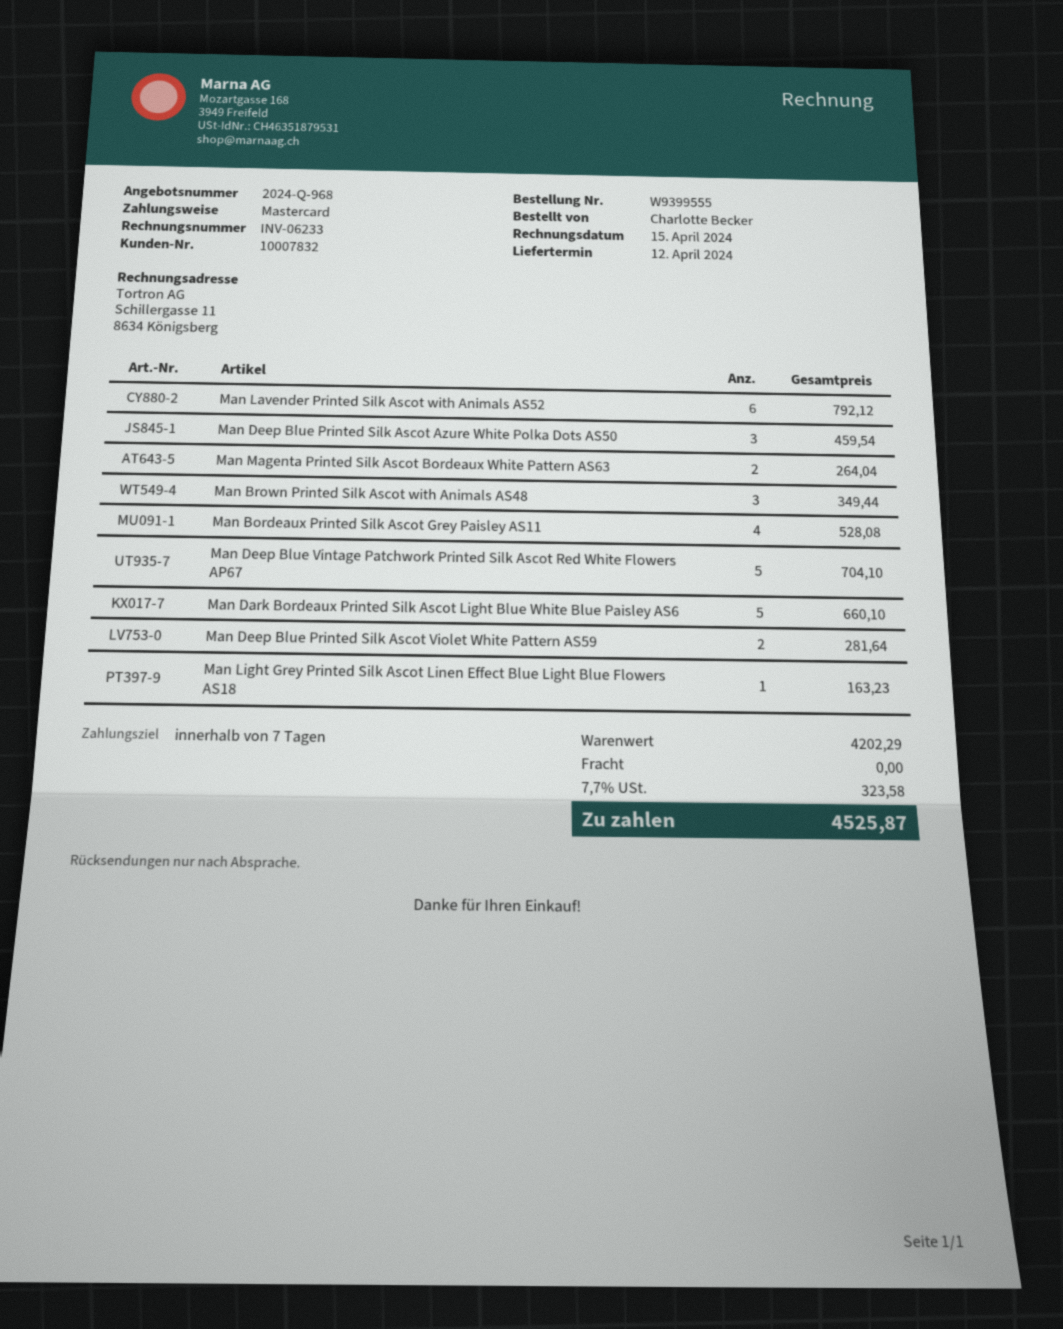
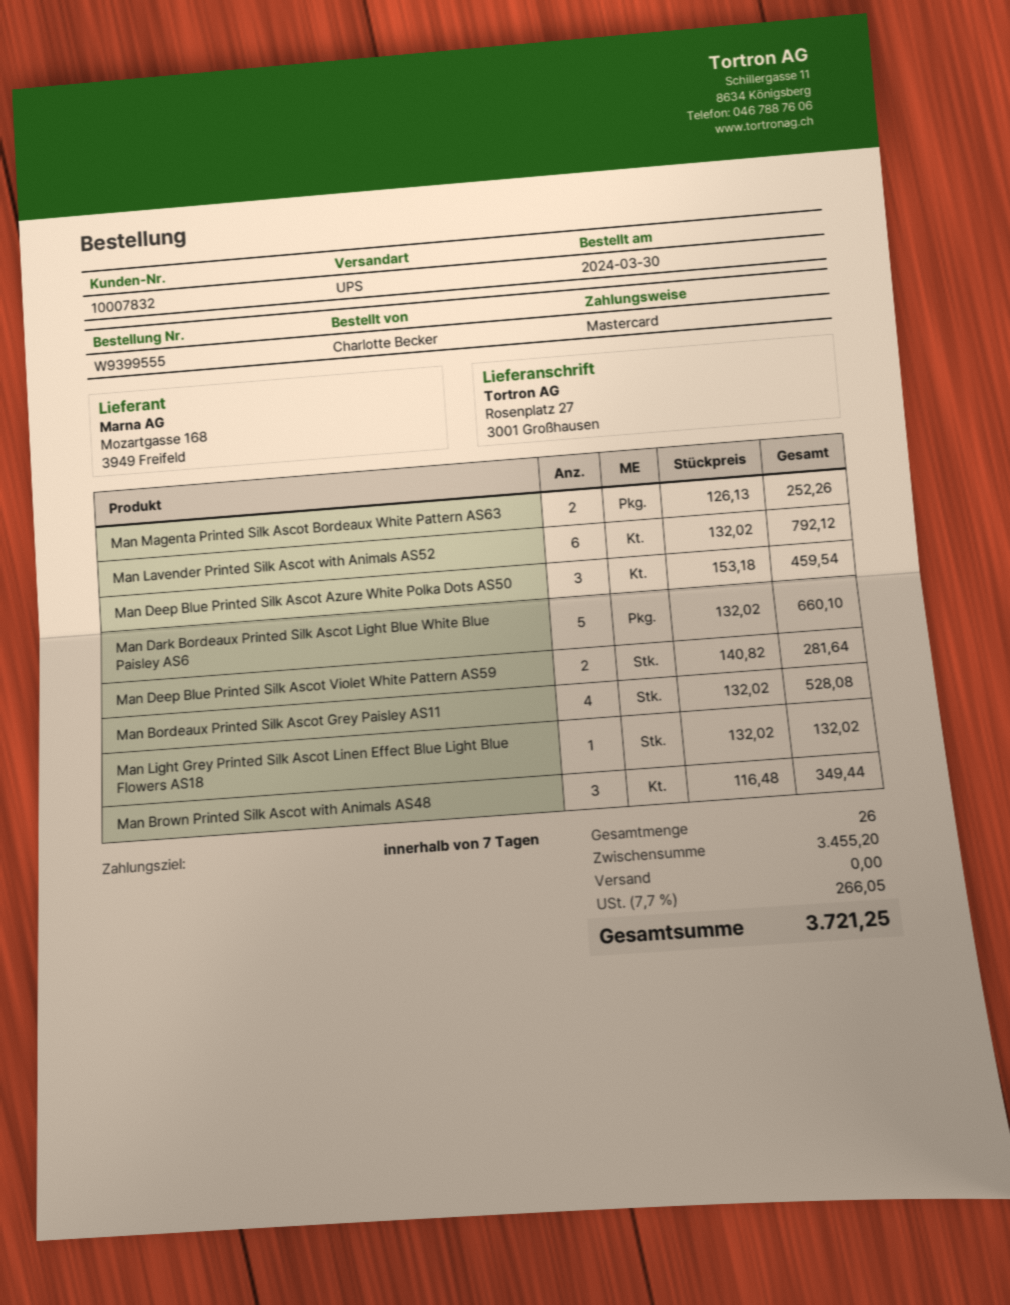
Man Magenta Printed Silk Ascot Bordeaux White Pattern AS63: 2 for 264.04 -> 2 for 252.26
Man Deep Blue Vintage Patchwork Printed Silk Ascot Red White Flowers AP67: 5 for 704.10 -> none
Man Light Grey Printed Silk Ascot Linen Effect Blue Light Blue Flowers AS18: 1 for 163.23 -> 1 for 132.02
subtotal: 4202.29 -> 3455.20
tax: 7.7% = 323.58 -> 7.7% = 266.05
total: 4525.87 -> 3721.25

